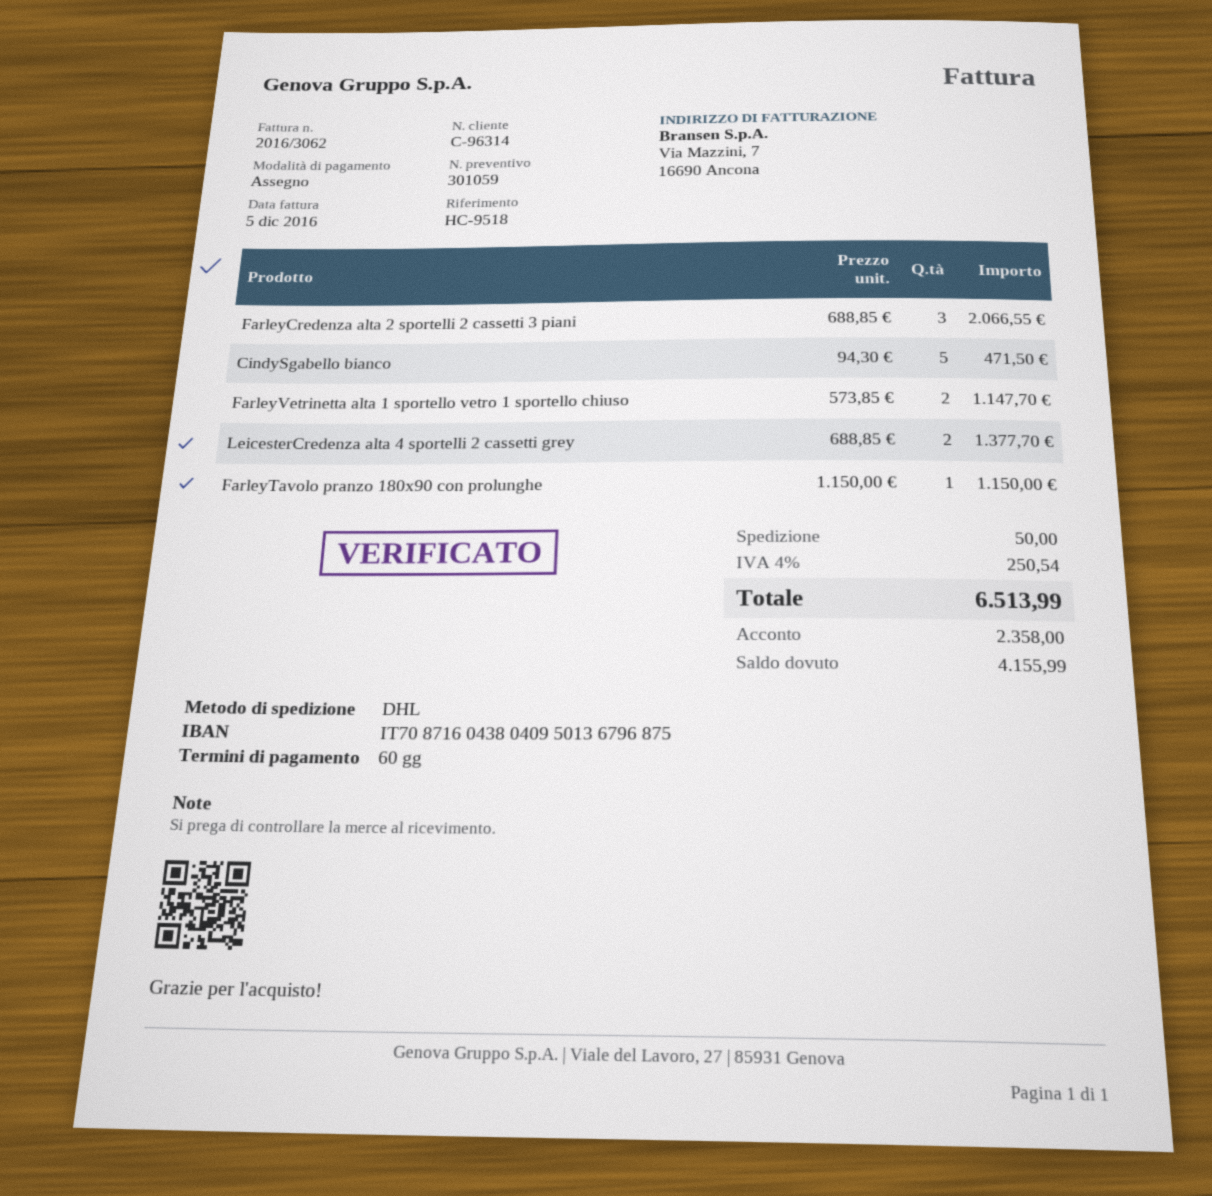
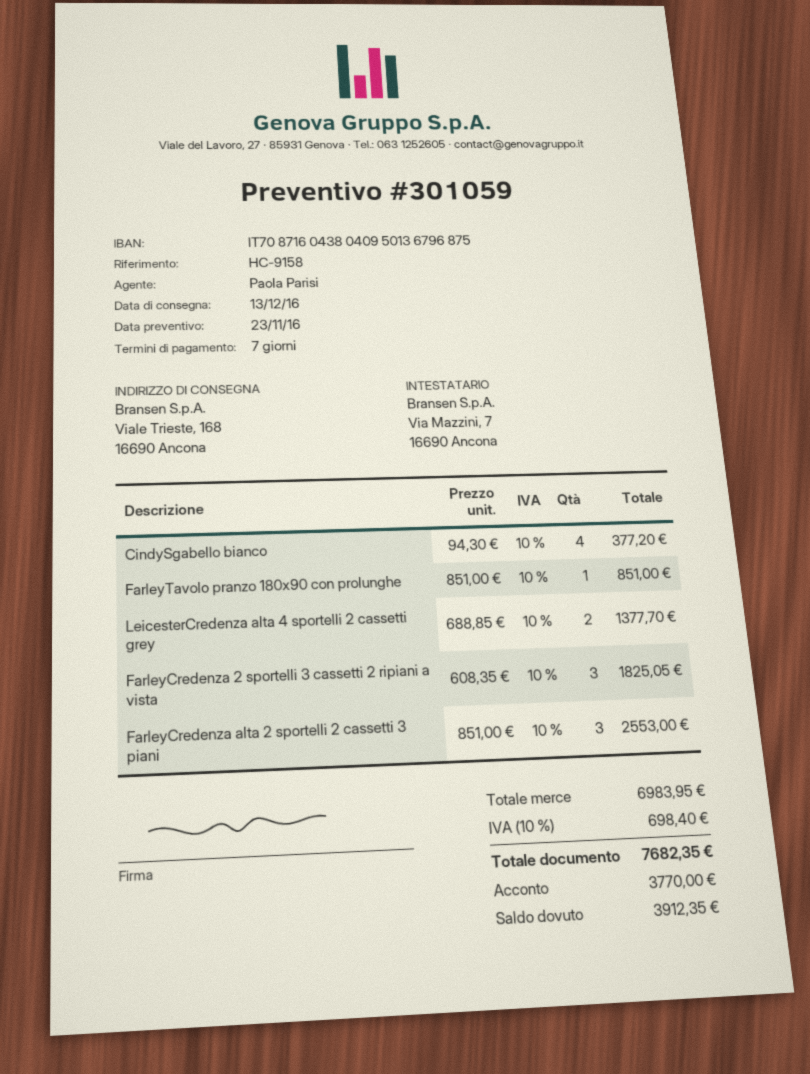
payment terms: 60 days -> 7 days
reference: HC-9518 -> HC-9158
FarleyCredenza alta 2 sportelli 2 cassetti 3 piani: 3 x 688.85 = 2066.55 -> 3 x 851.00 = 2553.00
CindySgabello bianco: 5 x 94.30 = 471.50 -> 4 x 94.30 = 377.20
FarleyVetrinetta alta 1 sportello vetro 1 sportello chiuso: 2 x 573.85 = 1147.70 -> none
FarleyTavolo pranzo 180x90 con prolunghe: 1 x 1150.00 = 1150.00 -> 1 x 851.00 = 851.00
FarleyCredenza 2 sportelli 3 cassetti 2 ripiani a vista: none -> 3 x 608.35 = 1825.05
shipping: 50.00 -> none
tax: 4% = 250.54 -> 10% = 698.40
total: 6513.99 -> 7682.35
deposit: 2358.00 -> 3770.00
balance: 4155.99 -> 3912.35

